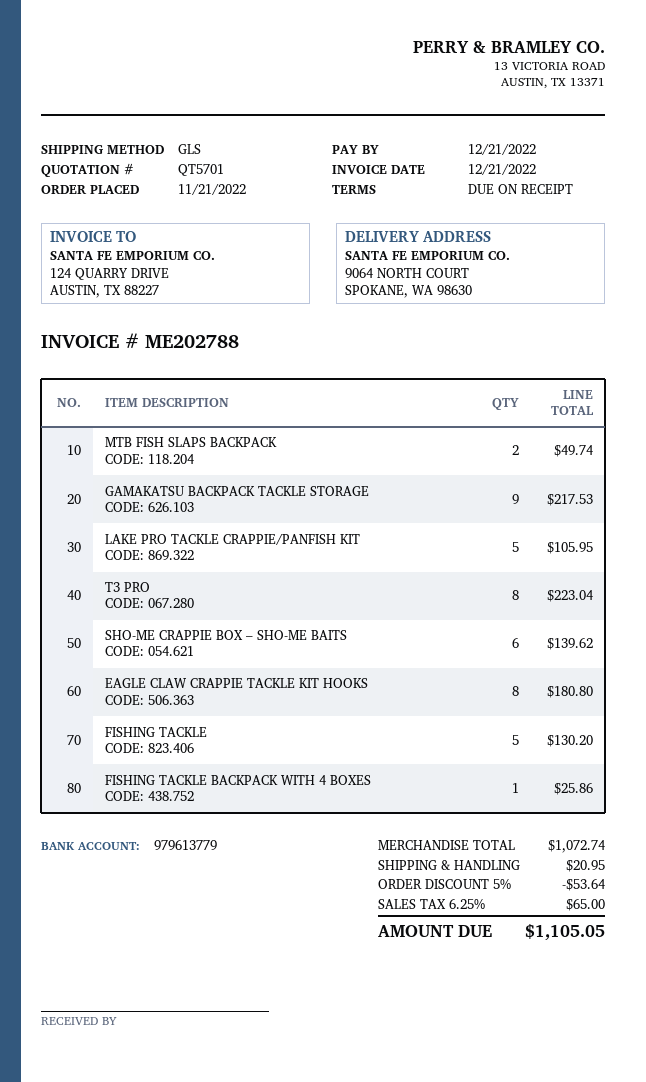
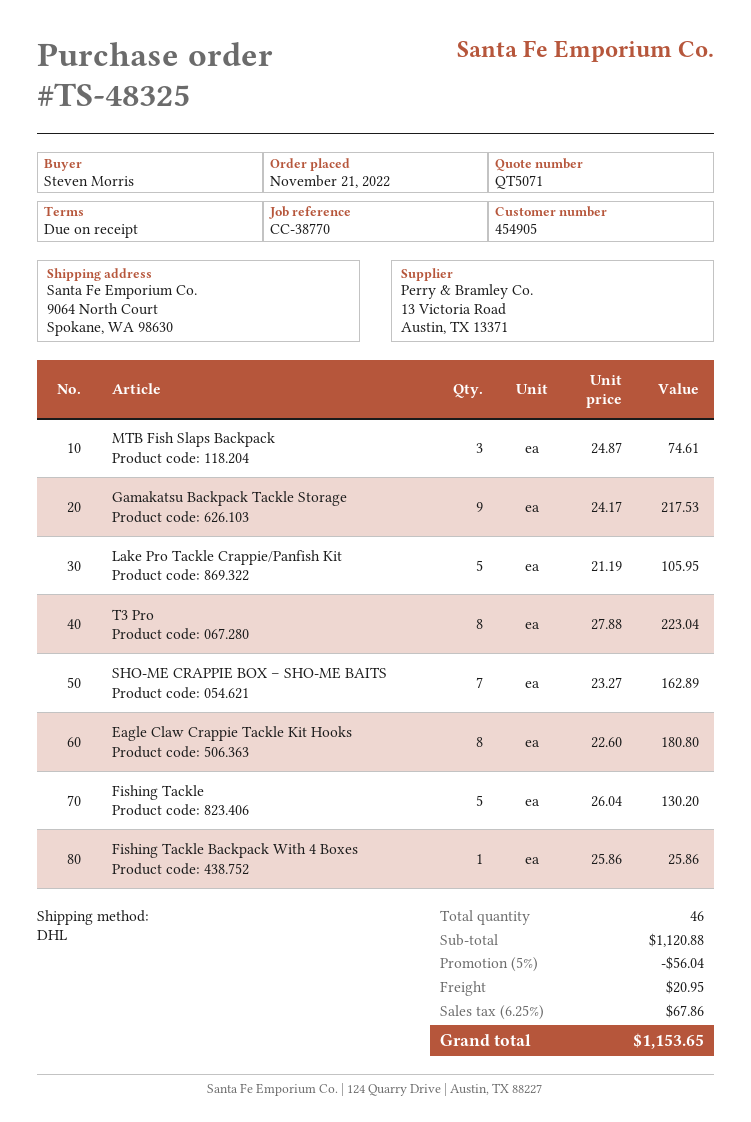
quote number: QT5701 -> QT5071
shipping method: GLS -> DHL
MTB FISH SLAPS BACKPACK: 2 for 49.74 -> 3 for 74.61
SHO-ME CRAPPIE BOX – SHO-ME BAITS: 6 for 139.62 -> 7 for 162.89
subtotal: 1072.74 -> 1120.88
discount: 5% = 53.64 -> 5% = 56.04
tax: 6.25% = 65.00 -> 6.25% = 67.86
total: 1105.05 -> 1153.65

